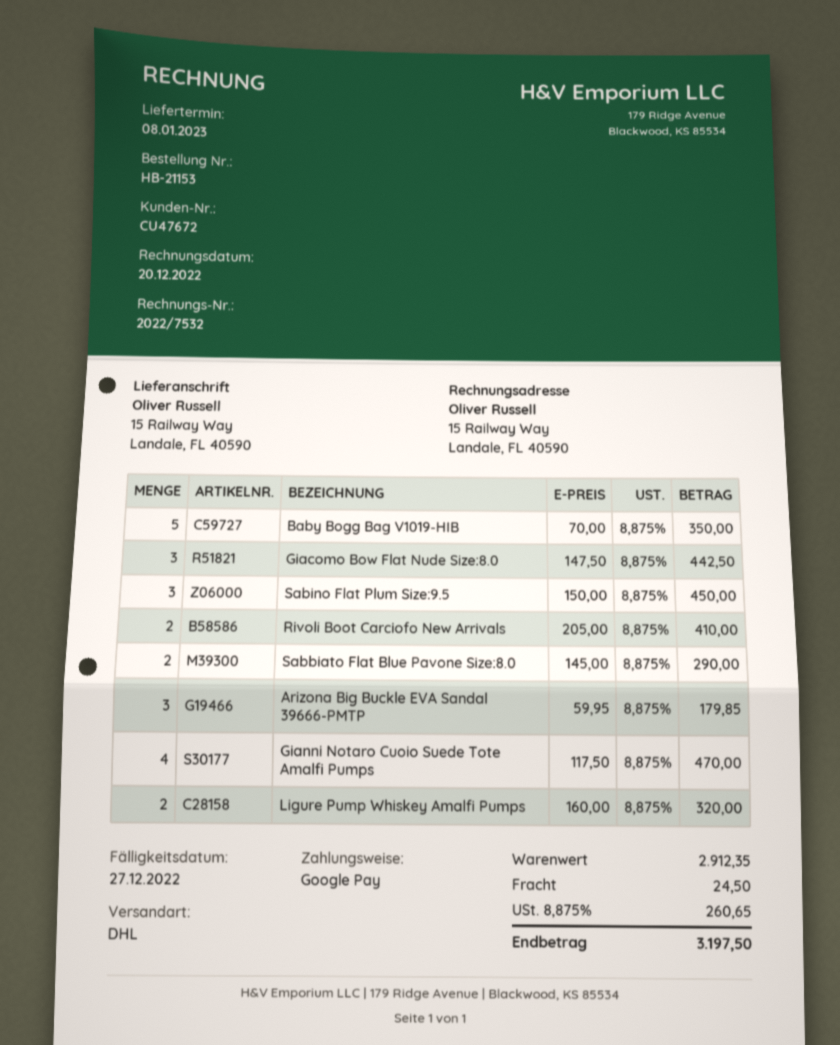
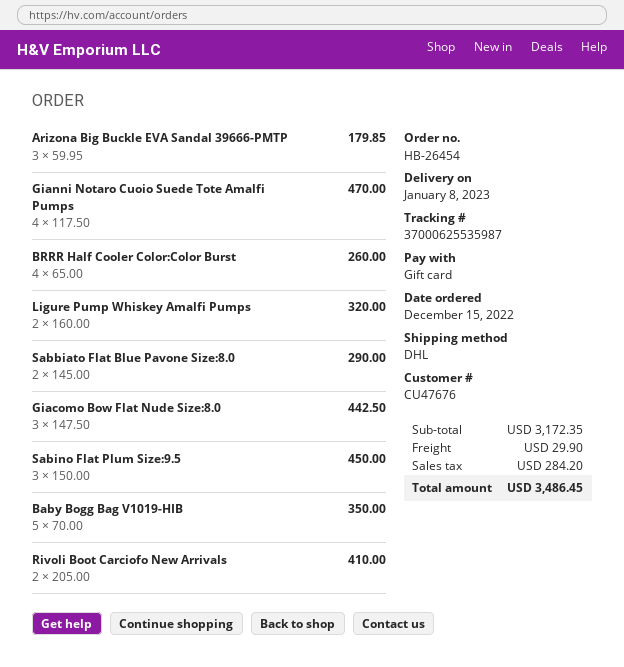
order number: HB-21153 -> HB-26454
customer number: CU47672 -> CU47676
payment method: Google Pay -> gift card
BRRR Half Cooler Color:Color Burst: none -> 4 x 65.00 = 260.00
subtotal: 2912.35 -> 3172.35
shipping: 24.50 -> 29.90
tax: 260.65 -> 284.20
total: 3197.50 -> 3486.45

